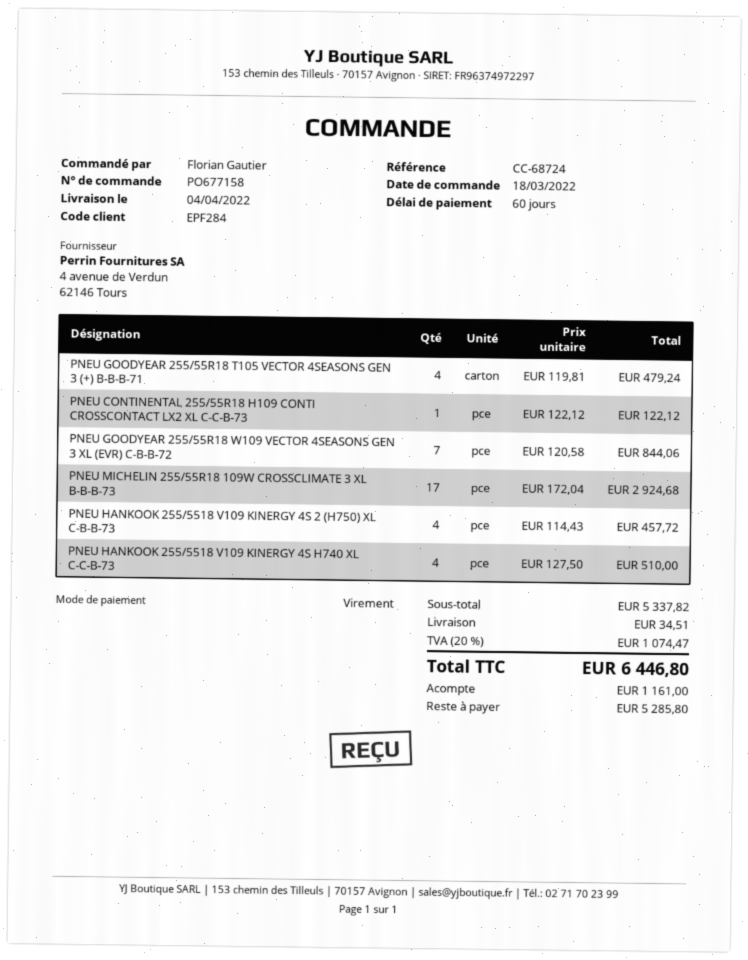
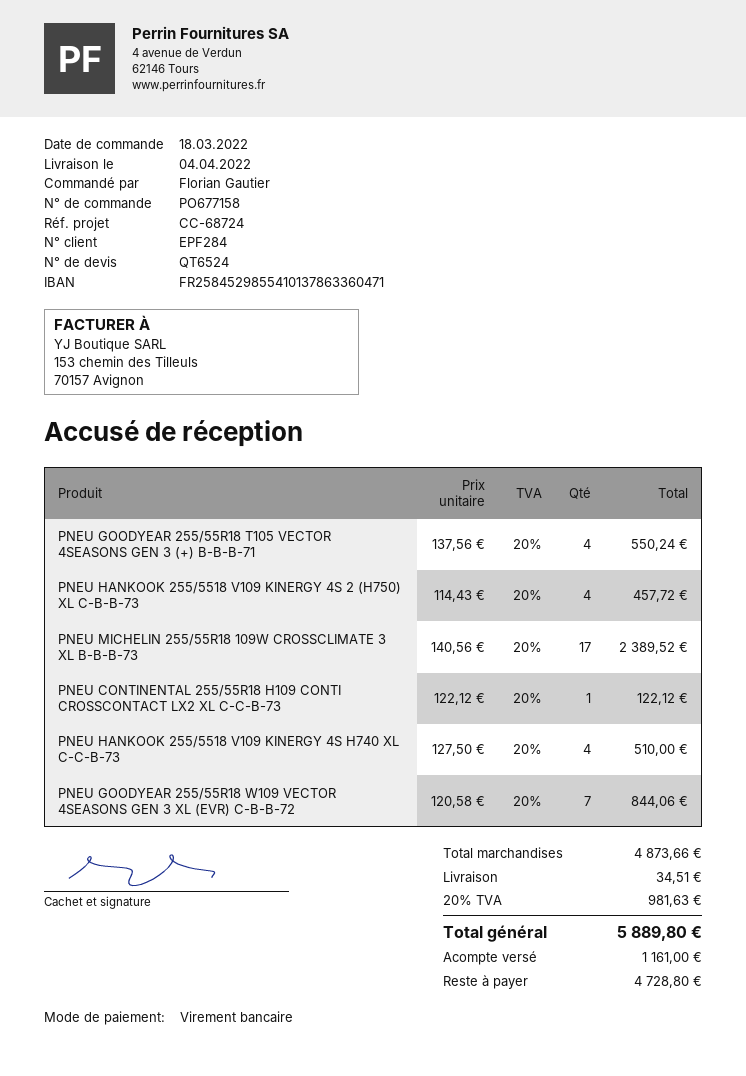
PNEU GOODYEAR 255/55R18 T105 VECTOR 4SEASONS GEN 3 (+) B-B-B-71: 4 x 119.81 = 479.24 -> 4 x 137.56 = 550.24
PNEU MICHELIN 255/55R18 109W CROSSCLIMATE 3 XL B-B-B-73: 17 x 172.04 = 2924.68 -> 17 x 140.56 = 2389.52
subtotal: 5337.82 -> 4873.66
tax: 20% = 1074.47 -> 20% = 981.63
total: 6446.80 -> 5889.80
balance: 5285.80 -> 4728.80

